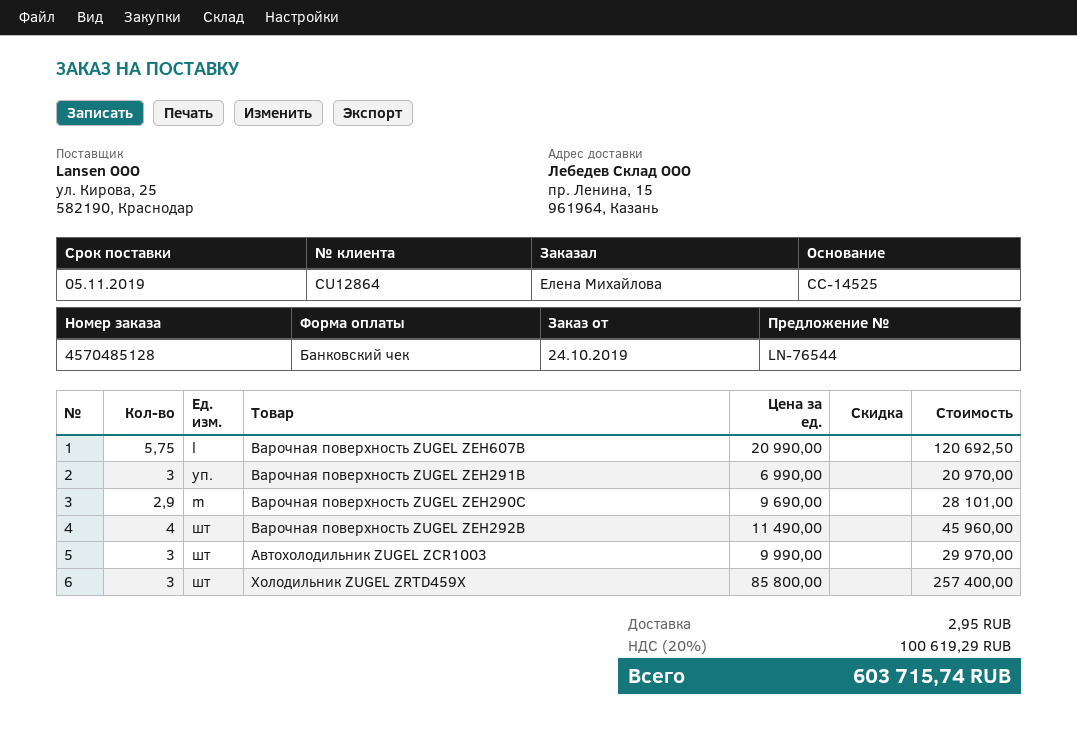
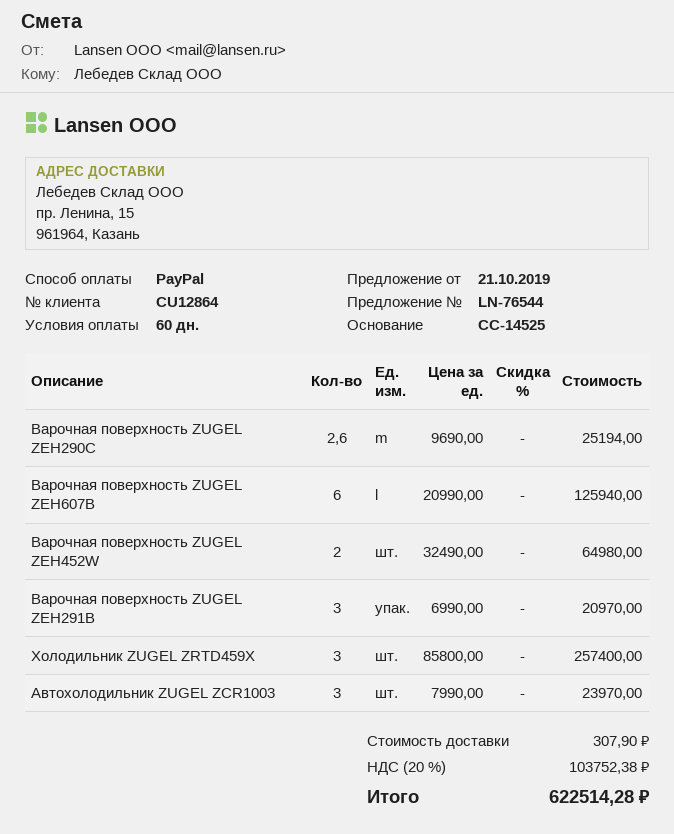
payment method: cheque -> PayPal
Варочная поверхность ZUGEL ZEH607B: 5.75 x 20990.00 = 120692.50 -> 6 x 20990.00 = 125940.00
Варочная поверхность ZUGEL ZEH290C: 2.9 x 9690.00 = 28101.00 -> 2.6 x 9690.00 = 25194.00
Варочная поверхность ZUGEL ZEH292B: 4 x 11490.00 = 45960.00 -> none
Автохолодильник ZUGEL ZCR1003: 3 x 9990.00 = 29970.00 -> 3 x 7990.00 = 23970.00
Варочная поверхность ZUGEL ZEH452W: none -> 2 x 32490.00 = 64980.00
shipping: 2.95 -> 307.90
tax: 20% = 100619.29 -> 20% = 103752.38
total: 603715.74 -> 622514.28

